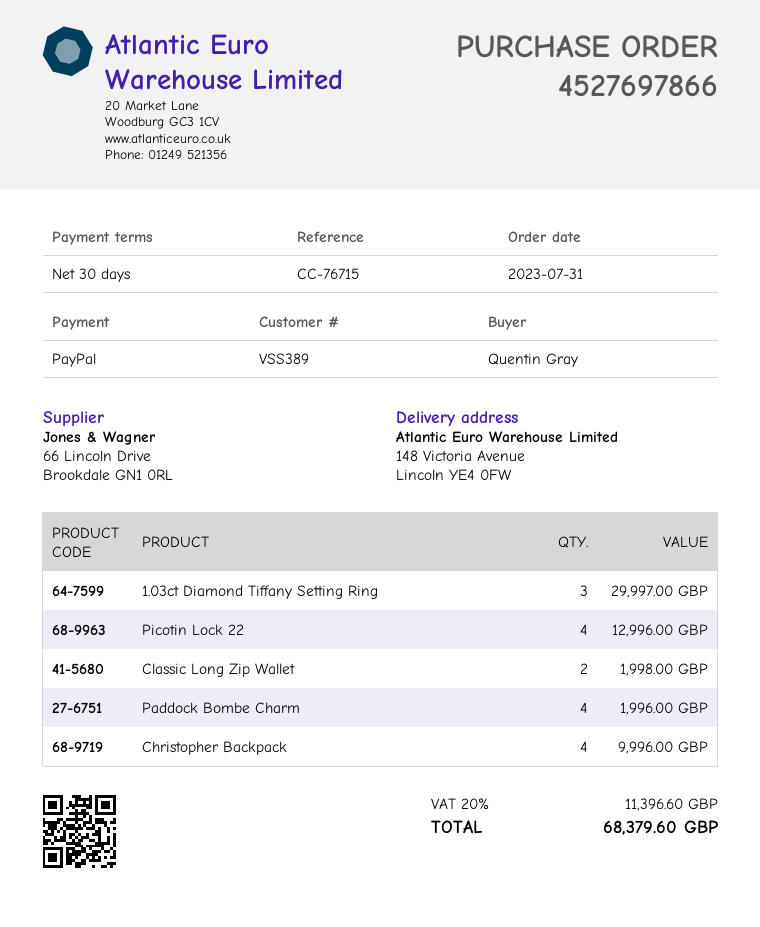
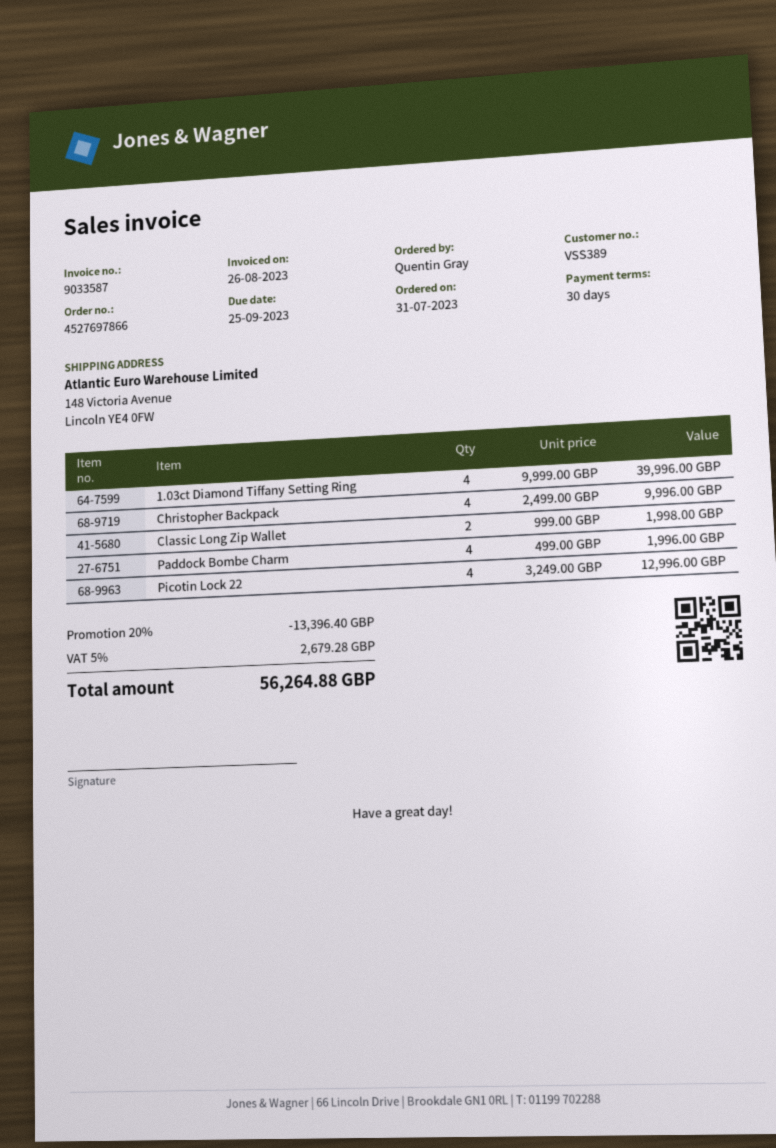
1.03ct Diamond Tiffany Setting Ring: 3 for 29997.00 -> 4 for 39996.00
discount: none -> 20% = 13396.40
tax: 20% = 11396.60 -> 5% = 2679.28
total: 68379.60 -> 56264.88

